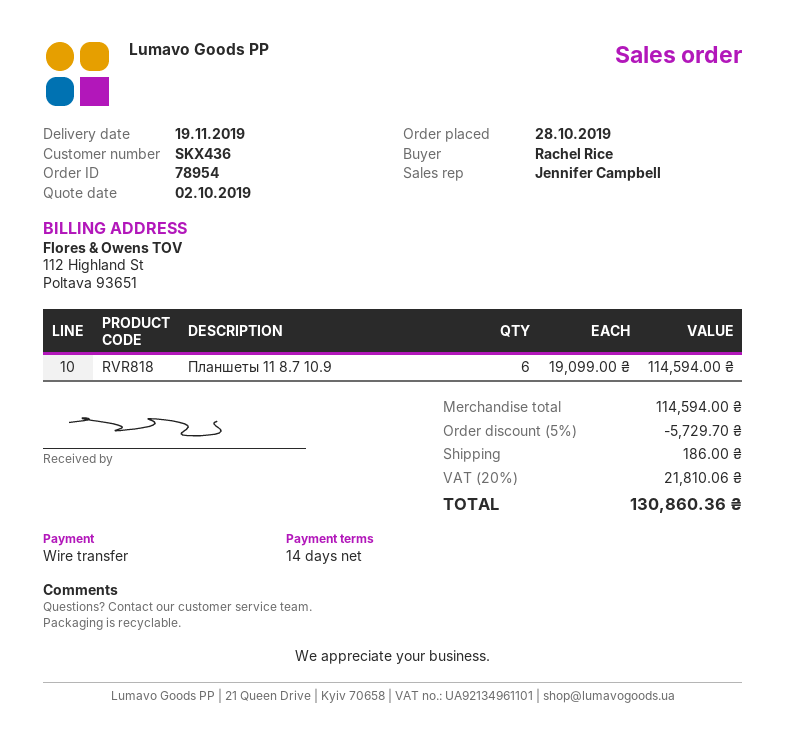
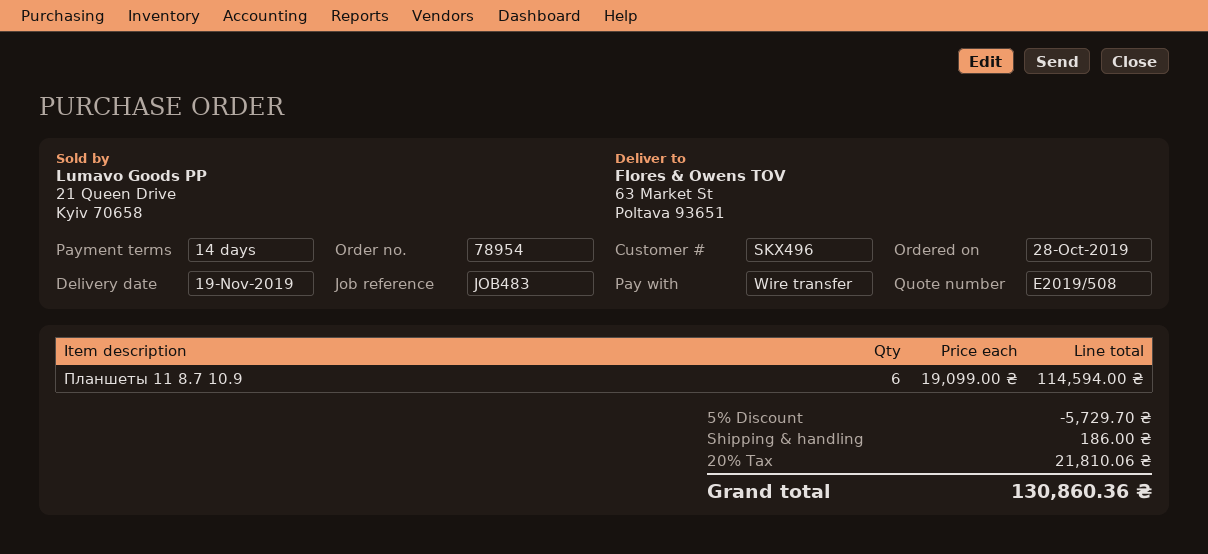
customer number: SKX436 -> SKX496

